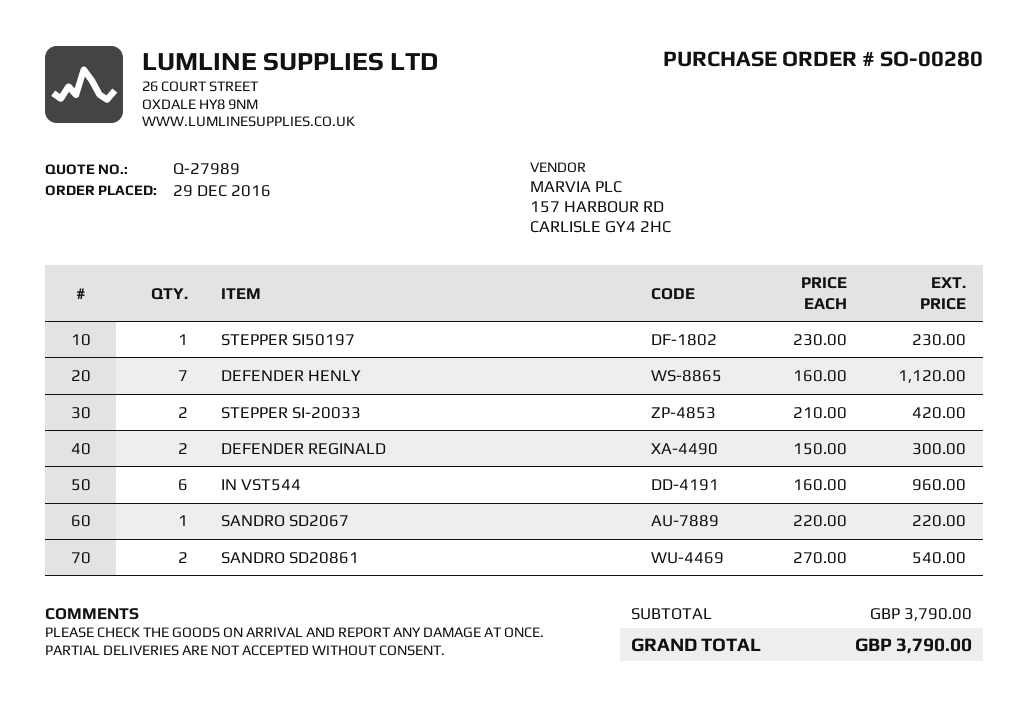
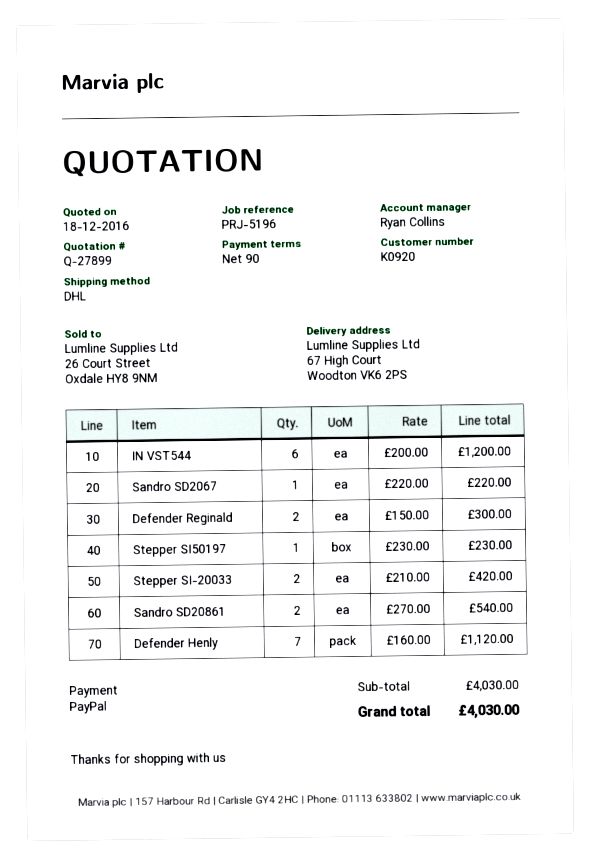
quote number: Q-27989 -> Q-27899
IN VST544: 6 x 160.00 = 960.00 -> 6 x 200.00 = 1200.00
subtotal: 3790.00 -> 4030.00
total: 3790.00 -> 4030.00

